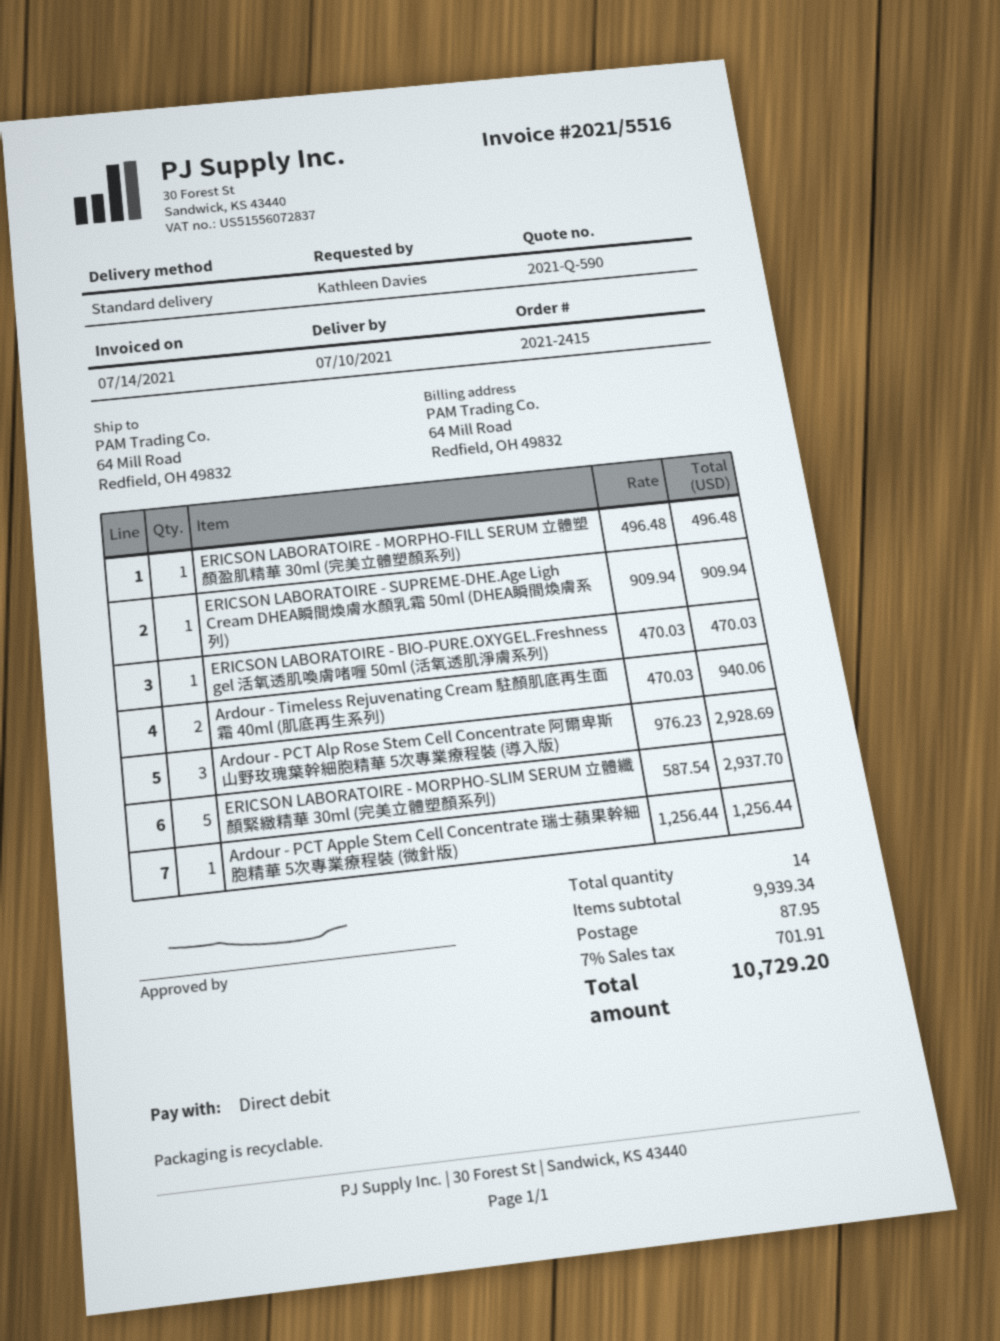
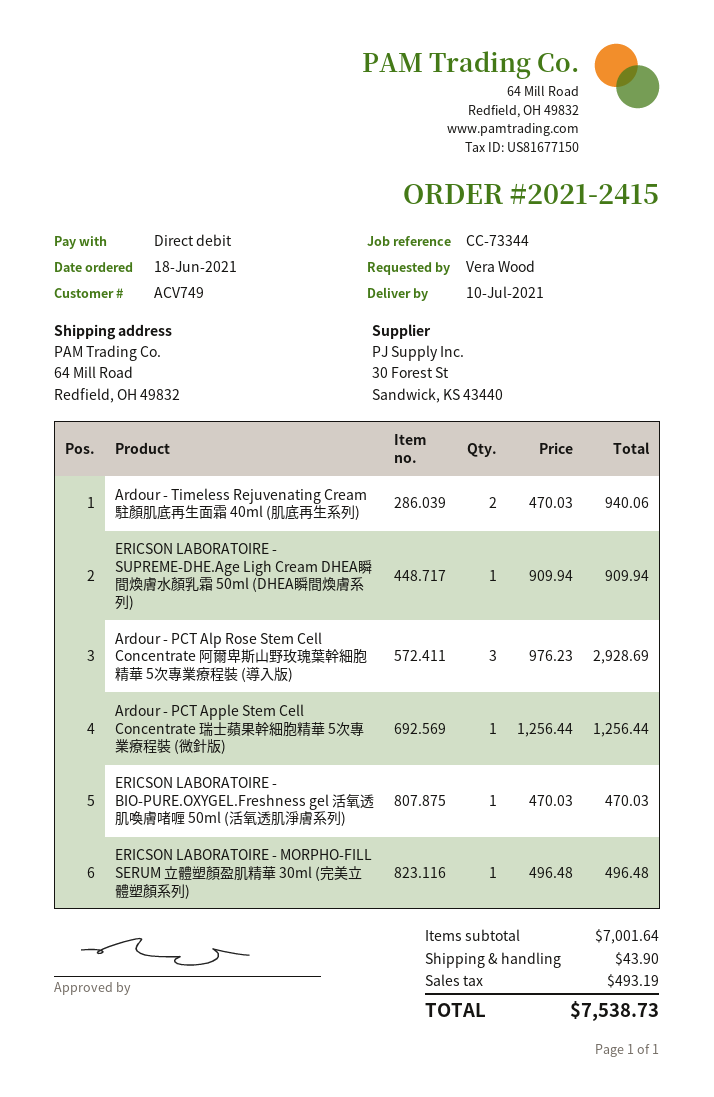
ordered by: Kathleen Davies -> Vera Wood
ERICSON LABORATOIRE - MORPHO-SLIM SERUM 立體纖顏緊緻精華 30ml (完美立體塑顏系列): 5 x 587.54 = 2937.70 -> none
subtotal: 9939.34 -> 7001.64
shipping: 87.95 -> 43.90
tax: 701.91 -> 493.19
total: 10729.20 -> 7538.73

